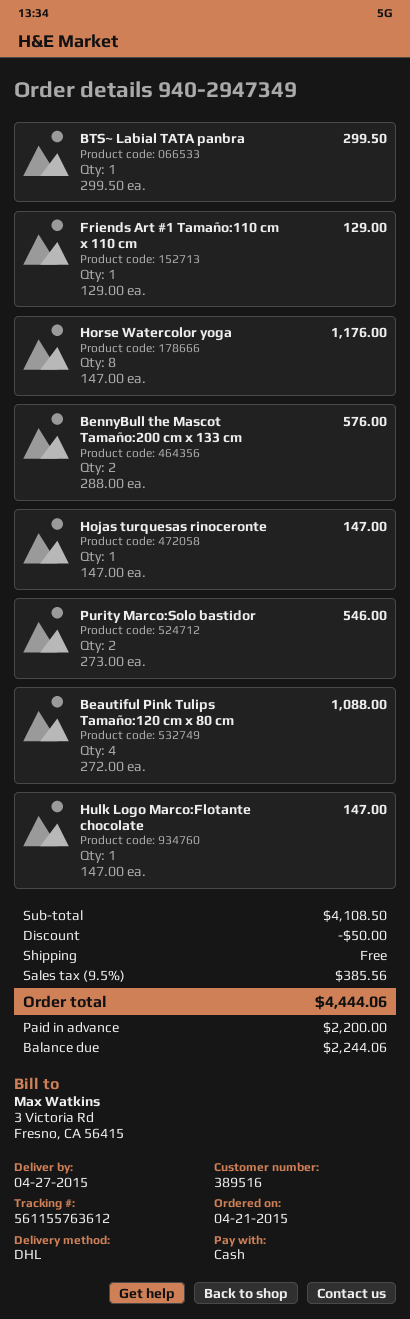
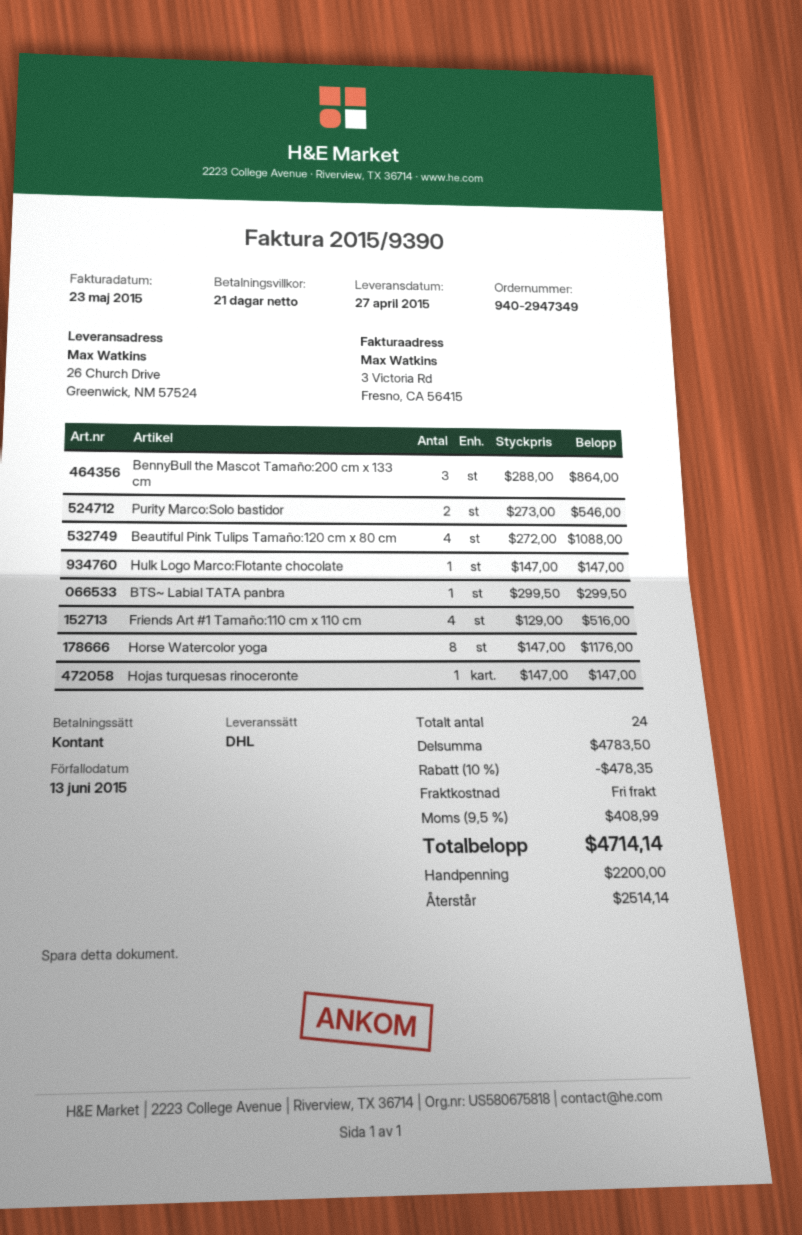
Friends Art #1 Tamaño:110 cm x 110 cm: 1 x 129.00 = 129.00 -> 4 x 129.00 = 516.00
BennyBull the Mascot Tamaño:200 cm x 133 cm: 2 x 288.00 = 576.00 -> 3 x 288.00 = 864.00
subtotal: 4108.50 -> 4783.50
discount: 50.00 -> 478.35
tax: 9.5% = 385.56 -> 9.5% = 408.99
total: 4444.06 -> 4714.14
balance: 2244.06 -> 2514.14

